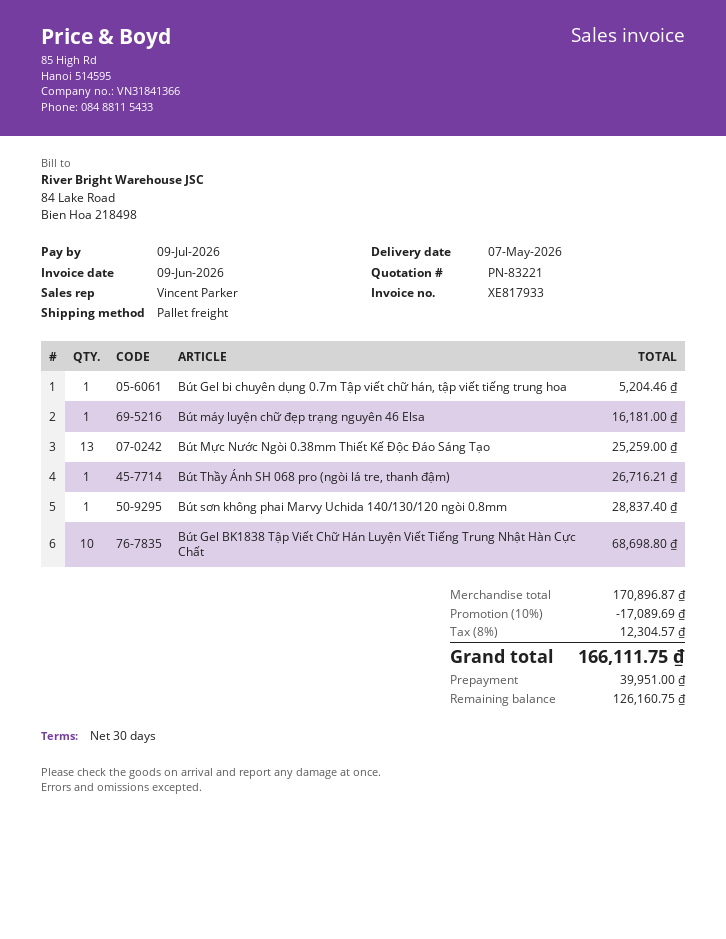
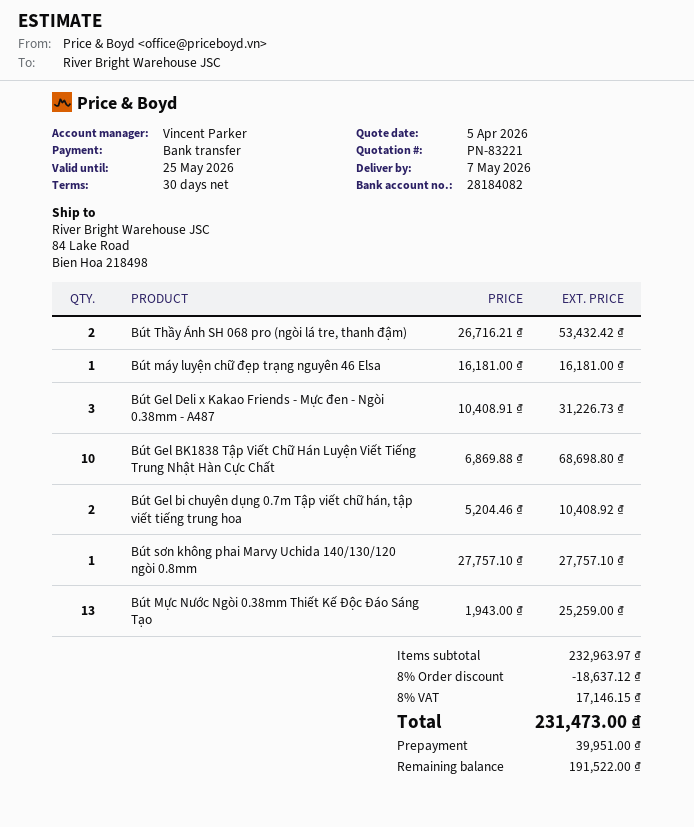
Bút Gel bi chuyên dụng 0.7m Tập viết chữ hán, tập viết tiếng trung hoa: 1 for 5204.46 -> 2 for 10408.92
Bút Thầy Ánh SH 068 pro (ngòi lá tre, thanh đậm): 1 for 26716.21 -> 2 for 53432.42
Bút sơn không phai Marvy Uchida 140/130/120 ngòi 0.8mm: 1 for 28837.40 -> 1 for 27757.10
Bút Gel Deli x Kakao Friends - Mực đen - Ngòi 0.38mm - A487: none -> 3 for 31226.73
subtotal: 170896.87 -> 232963.97
discount: 10% = 17089.69 -> 8% = 18637.12
tax: 8% = 12304.57 -> 8% = 17146.15
total: 166111.75 -> 231473.00
balance: 126160.75 -> 191522.00

